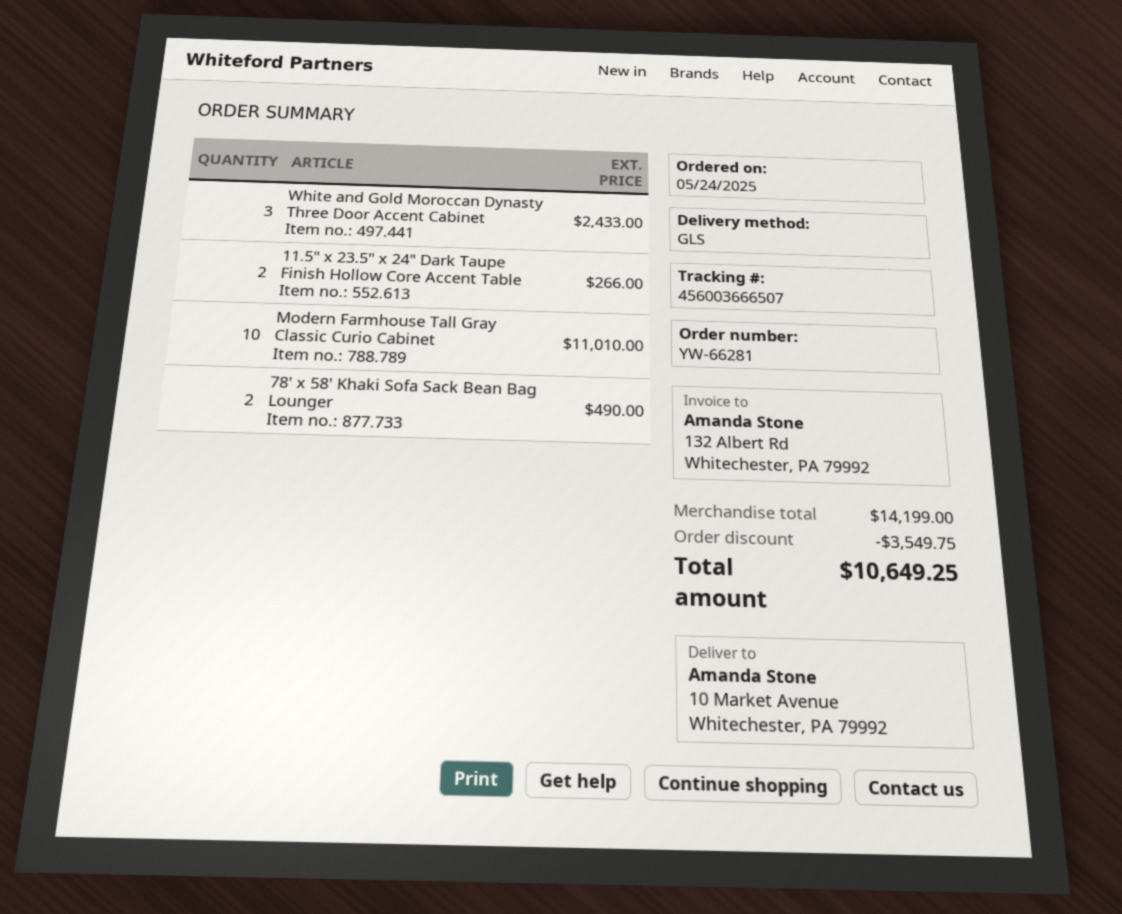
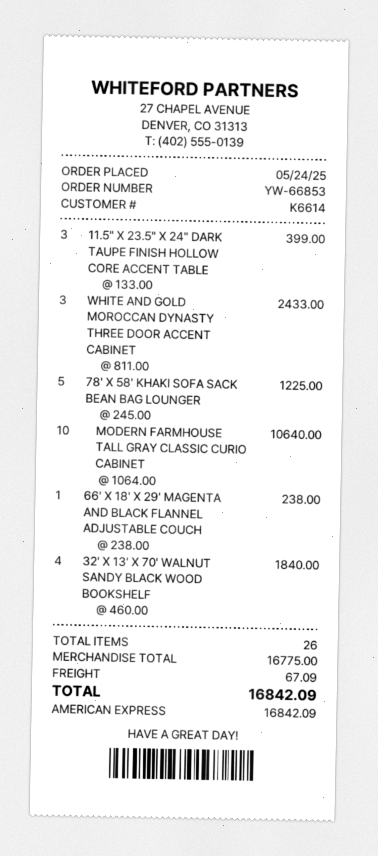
order number: YW-66281 -> YW-66853
11.5" x 23.5" x 24" Dark Taupe Finish Hollow Core Accent Table: 2 for 266.00 -> 3 for 399.00
Modern Farmhouse Tall Gray Classic Curio Cabinet: 10 for 11010.00 -> 10 for 10640.00
78' x 58' Khaki Sofa Sack Bean Bag Lounger: 2 for 490.00 -> 5 for 1225.00
66' X 18' X 29' MAGENTA AND BLACK FLANNEL ADJUSTABLE COUCH: none -> 1 for 238.00
32' X 13' X 70' WALNUT SANDY BLACK WOOD BOOKSHELF: none -> 4 for 1840.00
subtotal: 14199.00 -> 16775.00
discount: 3549.75 -> none
shipping: none -> 67.09
total: 10649.25 -> 16842.09

